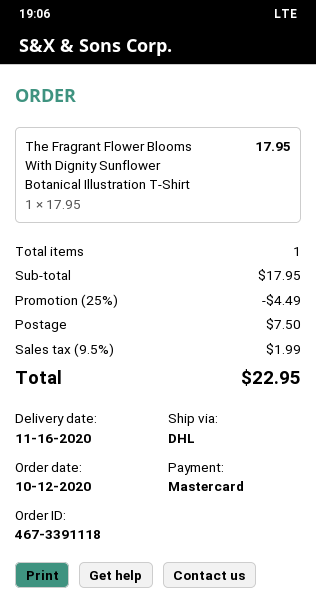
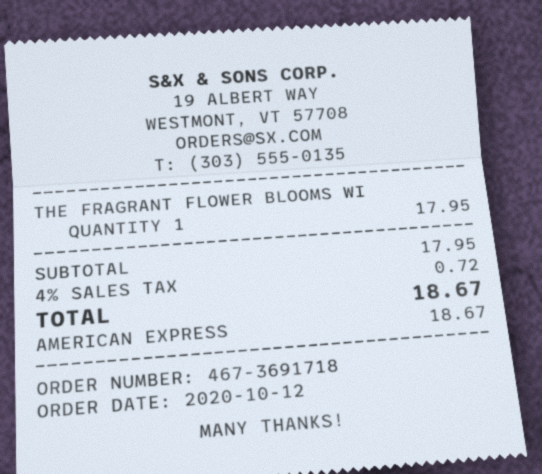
order number: 467-3391118 -> 467-3691718
payment method: Mastercard -> American Express
discount: 25% = 4.49 -> none
shipping: 7.50 -> none
tax: 9.5% = 1.99 -> 4% = 0.72
total: 22.95 -> 18.67

